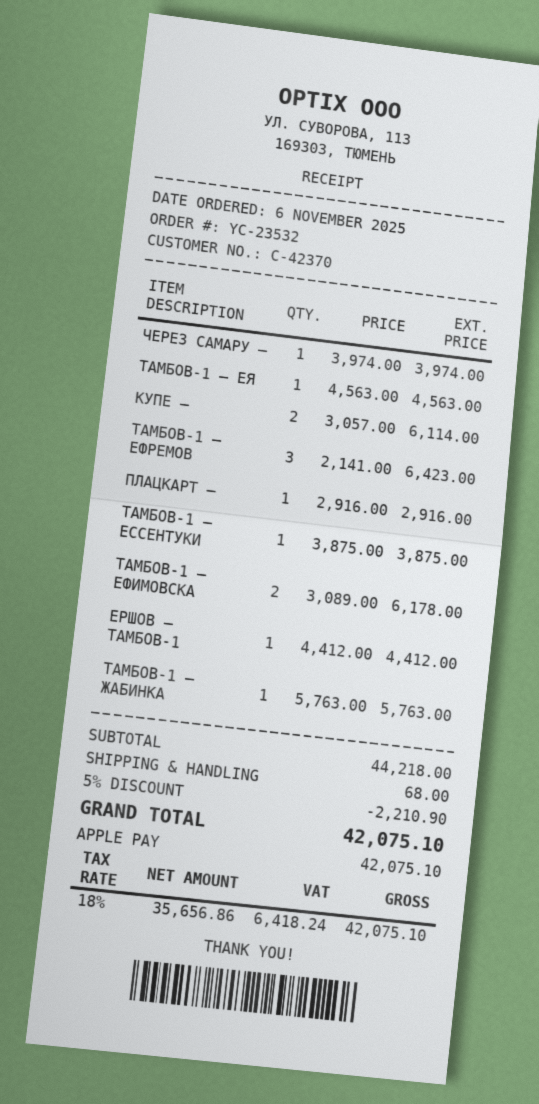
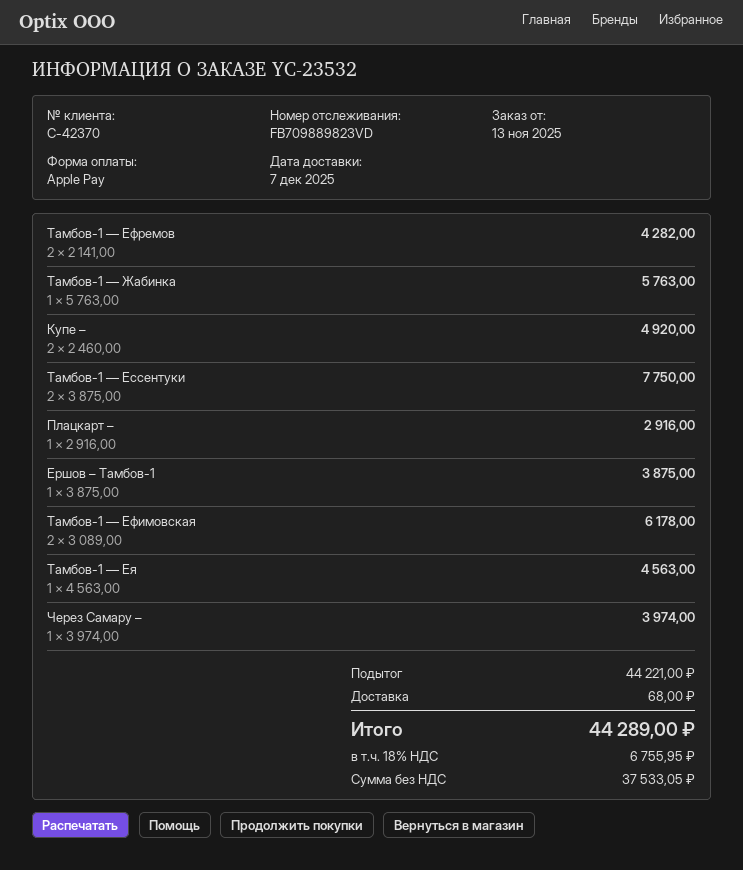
order date: 2025-11-06 -> 2025-11-13
КУПЕ –: 2 x 3057.00 = 6114.00 -> 2 x 2460.00 = 4920.00
ТАМБОВ-1 — ЕФРЕМОВ: 3 x 2141.00 = 6423.00 -> 2 x 2141.00 = 4282.00
ТАМБОВ-1 — ЕССЕНТУКИ: 1 x 3875.00 = 3875.00 -> 2 x 3875.00 = 7750.00
ЕРШОВ – ТАМБОВ-1: 1 x 4412.00 = 4412.00 -> 1 x 3875.00 = 3875.00
subtotal: 44218.00 -> 44221.00
discount: 5% = 2210.90 -> none
net: 35656.86 -> 37533.05
tax: 18% = 6418.24 -> 18% = 6755.95
total: 42075.10 -> 44289.00

